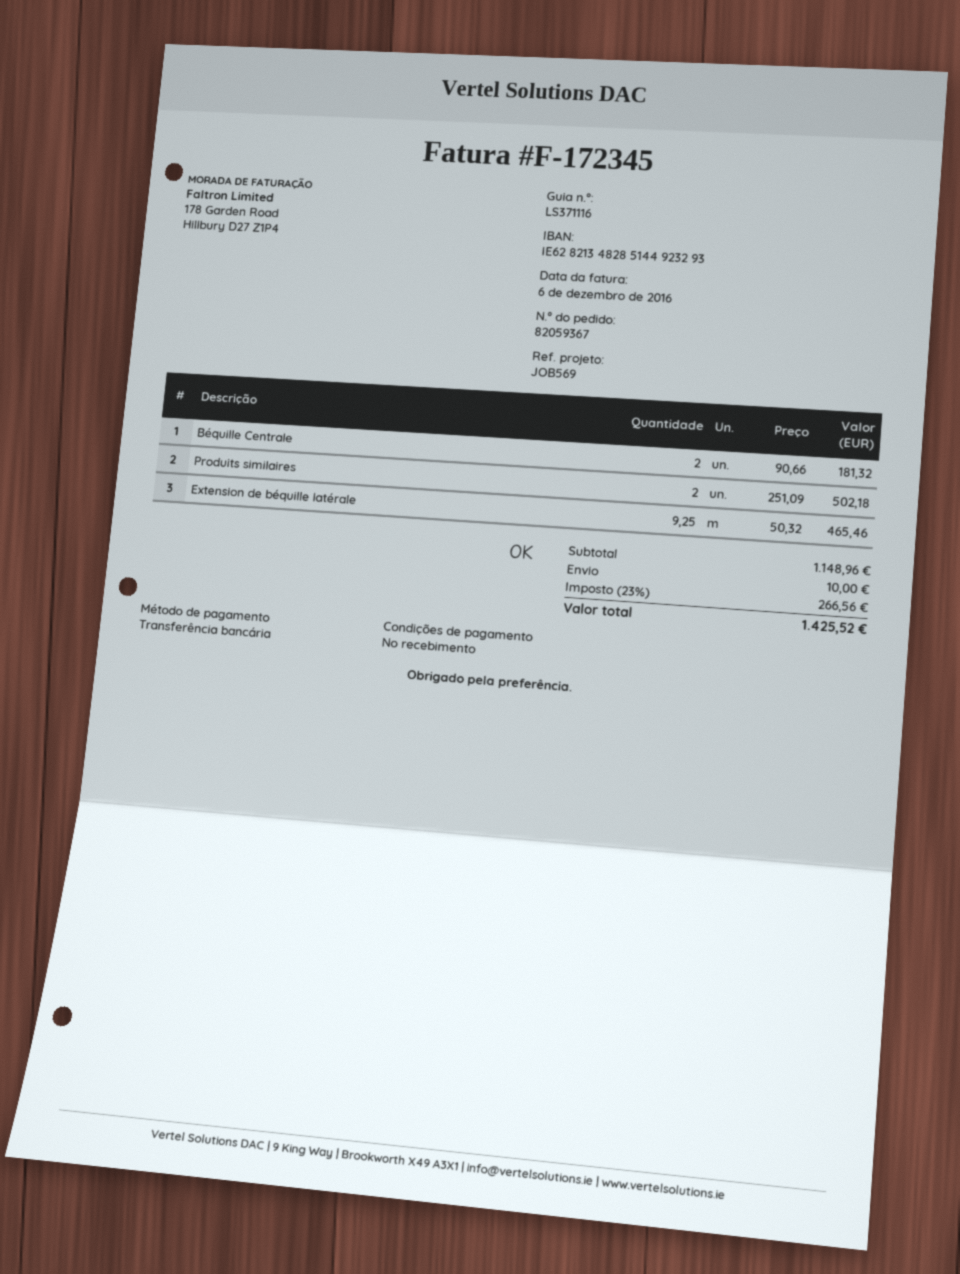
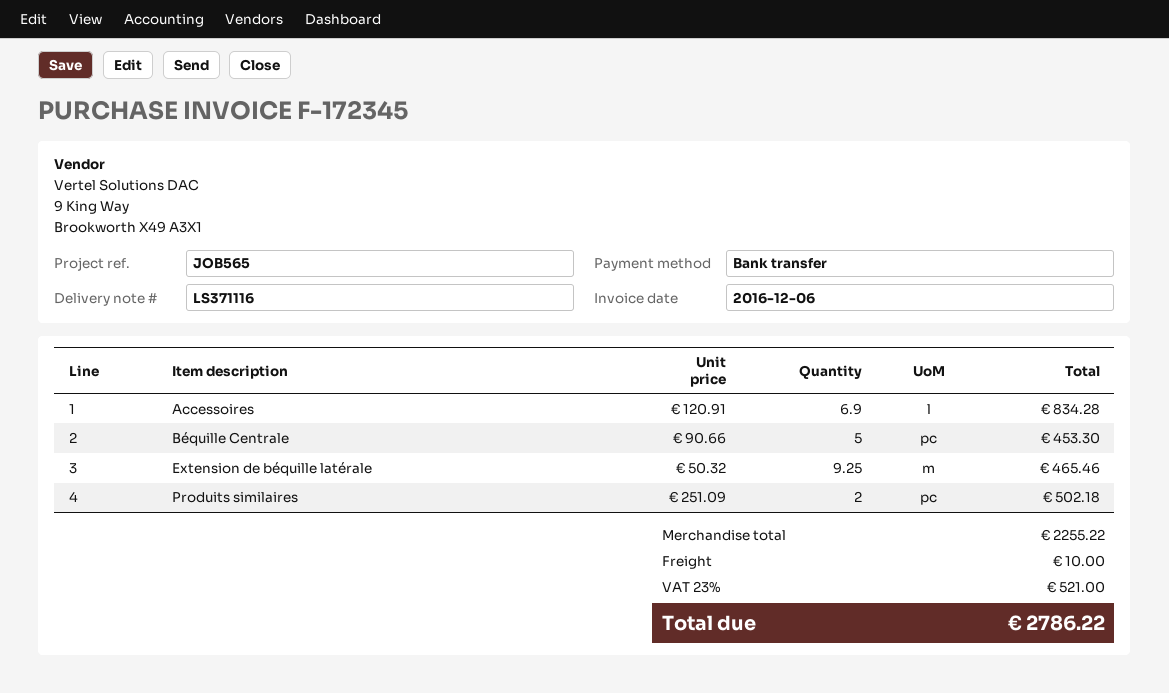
reference: JOB569 -> JOB565
Béquille Centrale: 2 x 90.66 = 181.32 -> 5 x 90.66 = 453.30
Accessoires: none -> 6.9 x 120.91 = 834.28
subtotal: 1148.96 -> 2255.22
tax: 23% = 266.56 -> 23% = 521.00
total: 1425.52 -> 2786.22

